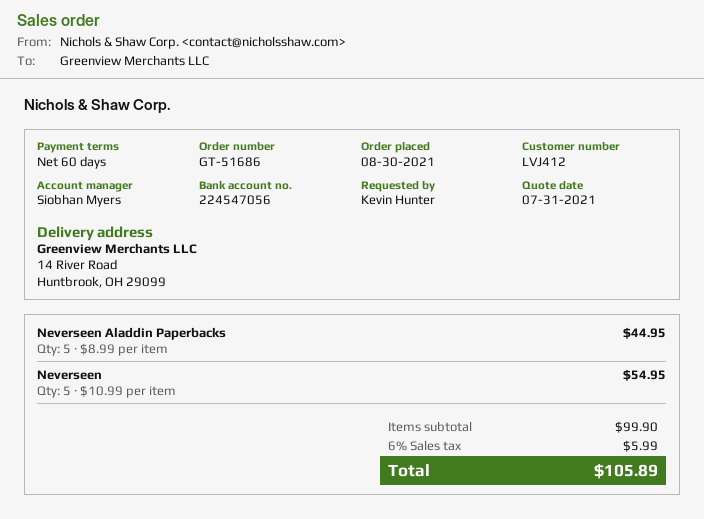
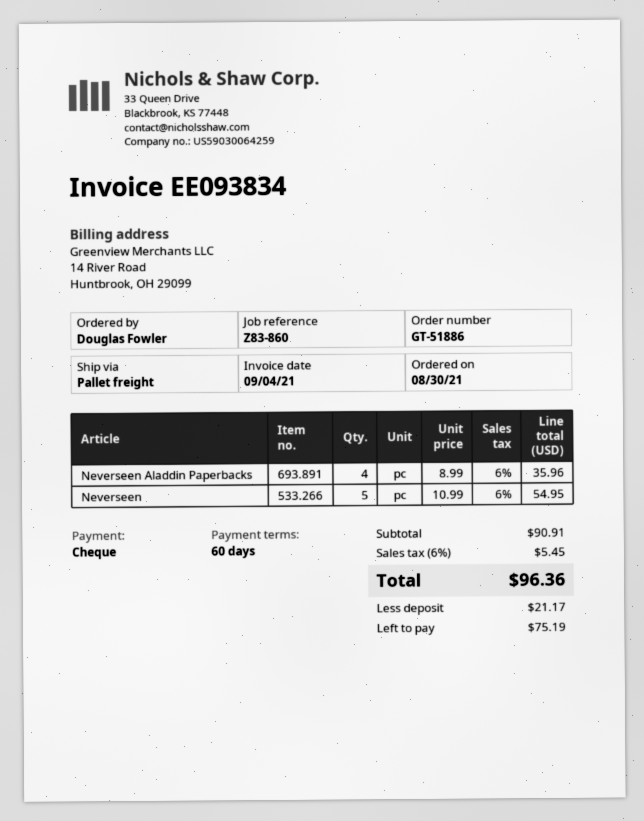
order number: GT-51686 -> GT-51886
ordered by: Kevin Hunter -> Douglas Fowler
Neverseen Aladdin Paperbacks: 5 x 8.99 = 44.95 -> 4 x 8.99 = 35.96
subtotal: 99.90 -> 90.91
tax: 6% = 5.99 -> 6% = 5.45
total: 105.89 -> 96.36

